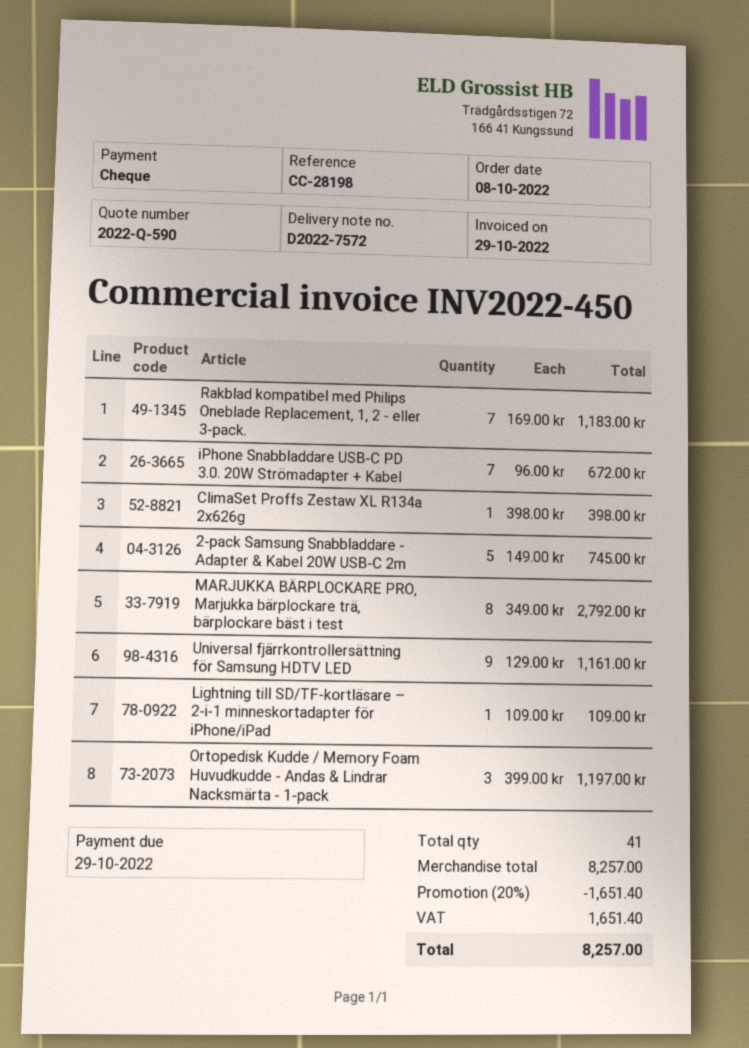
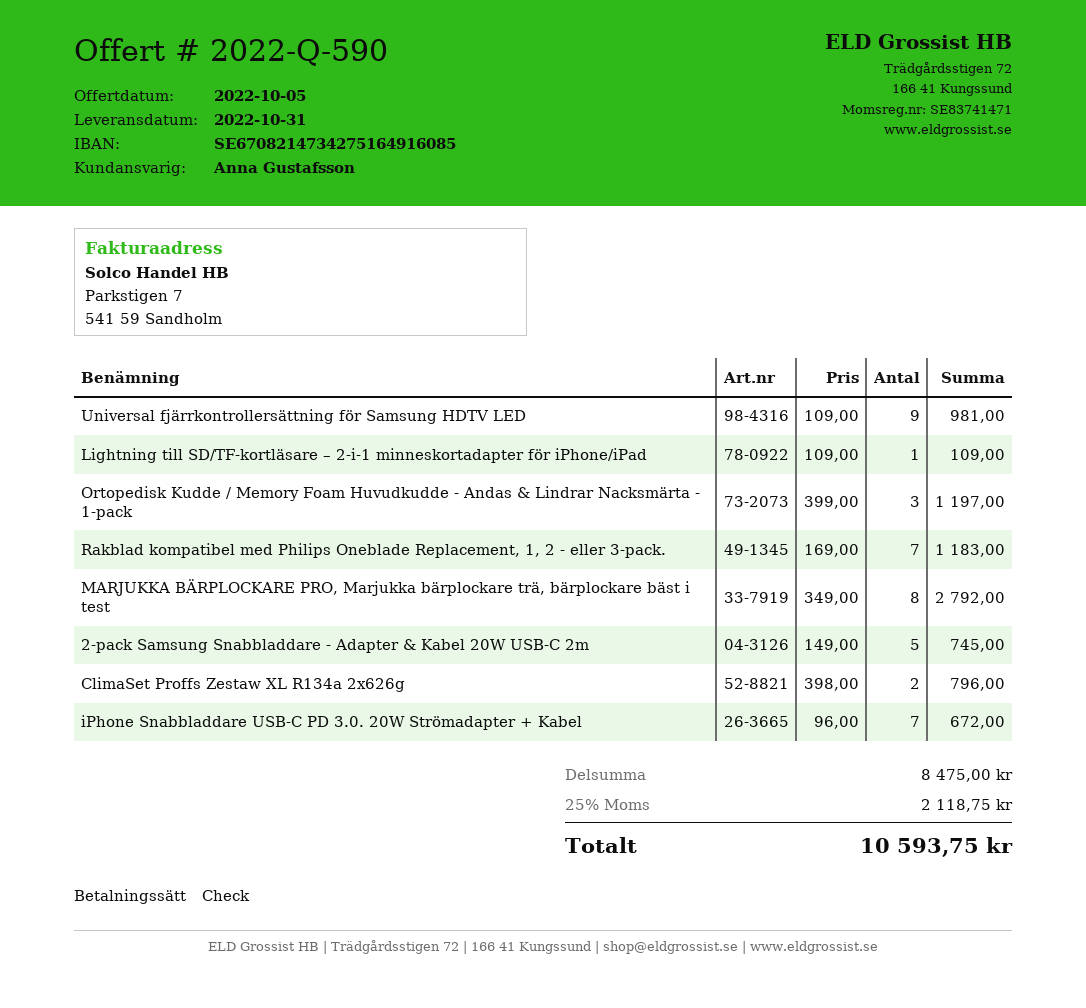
ClimaSet Proffs Zestaw XL R134a 2x626g: 1 x 398.00 = 398.00 -> 2 x 398.00 = 796.00
Universal fjärrkontrollersättning för Samsung HDTV LED: 9 x 129.00 = 1161.00 -> 9 x 109.00 = 981.00
subtotal: 8257.00 -> 8475.00
discount: 20% = 1651.40 -> none
tax: 1651.40 -> 2118.75
total: 8257.00 -> 10593.75

